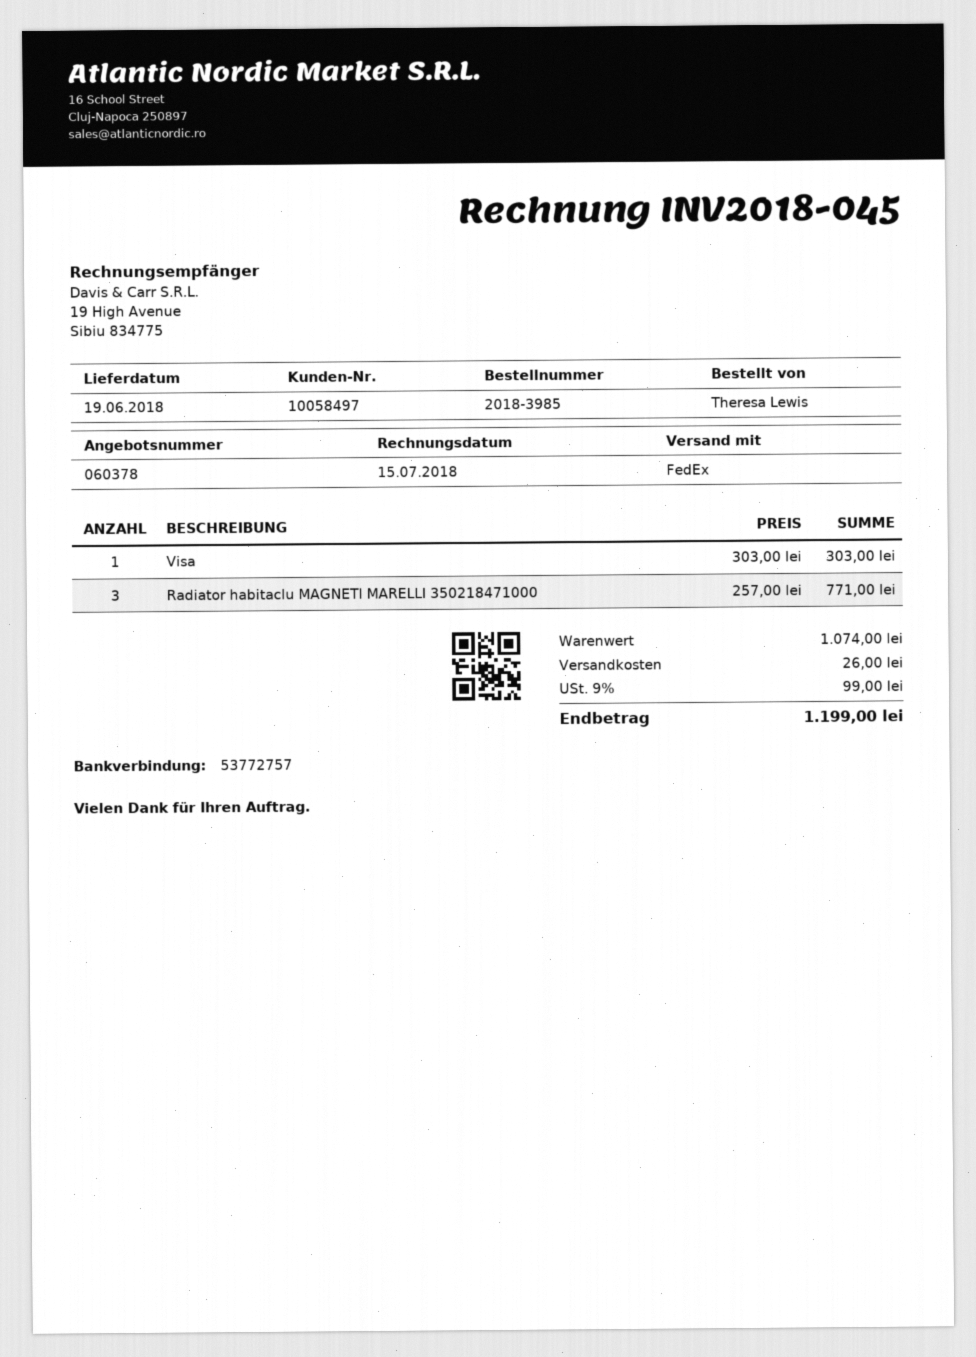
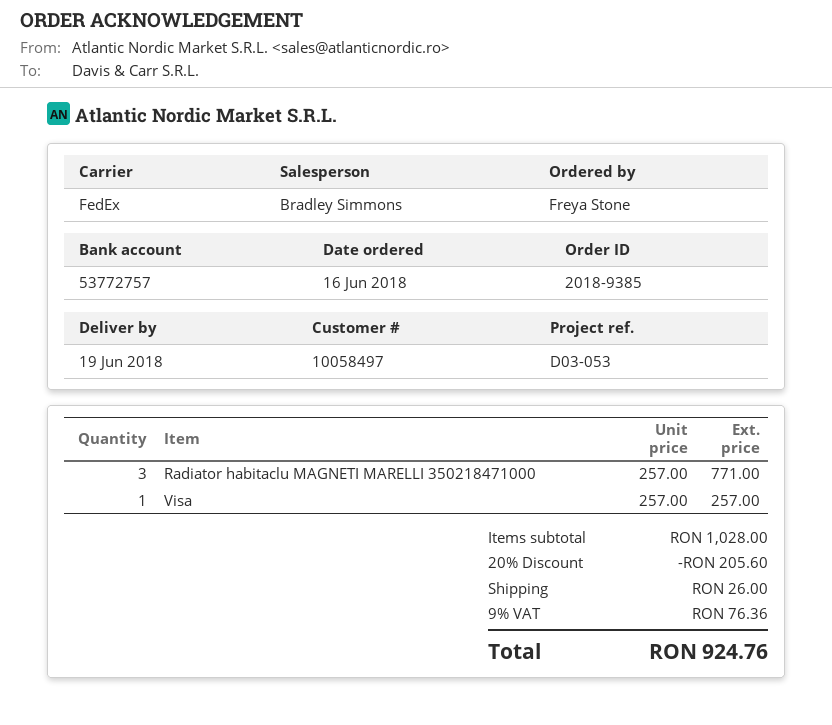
order number: 2018-3985 -> 2018-9385
ordered by: Theresa Lewis -> Freya Stone
Visa: 1 x 303.00 = 303.00 -> 1 x 257.00 = 257.00
subtotal: 1074.00 -> 1028.00
discount: none -> 20% = 205.60
tax: 9% = 99.00 -> 9% = 76.36
total: 1199.00 -> 924.76

